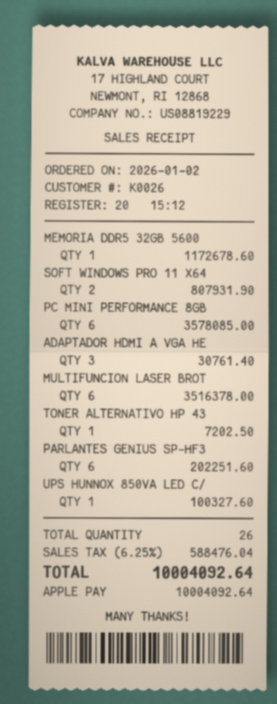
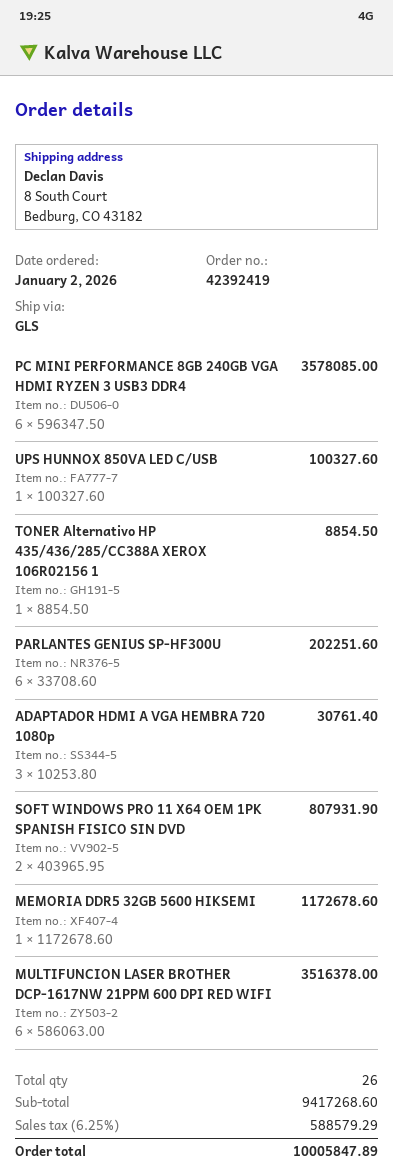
TONER ALTERNATIVO HP 43: 1 for 7202.50 -> 1 for 8854.50
tax: 6.25% = 588476.04 -> 6.25% = 588579.29
total: 10004092.64 -> 10005847.89

